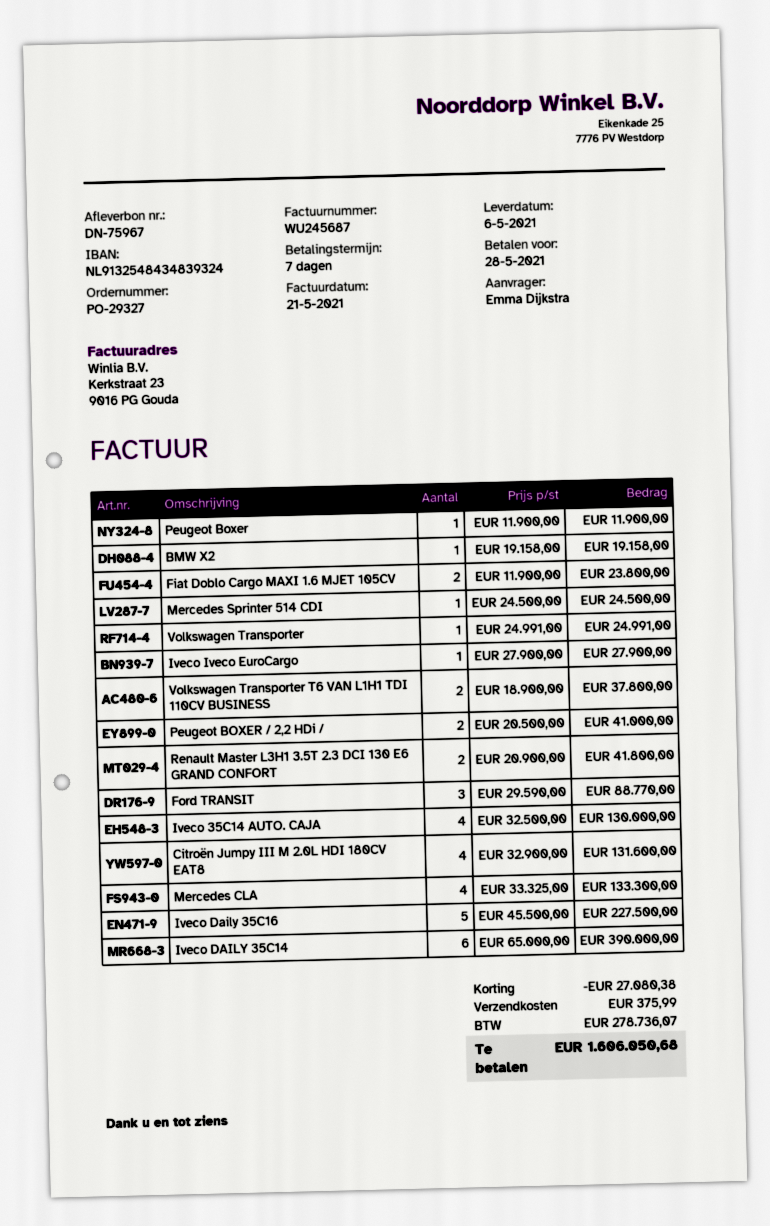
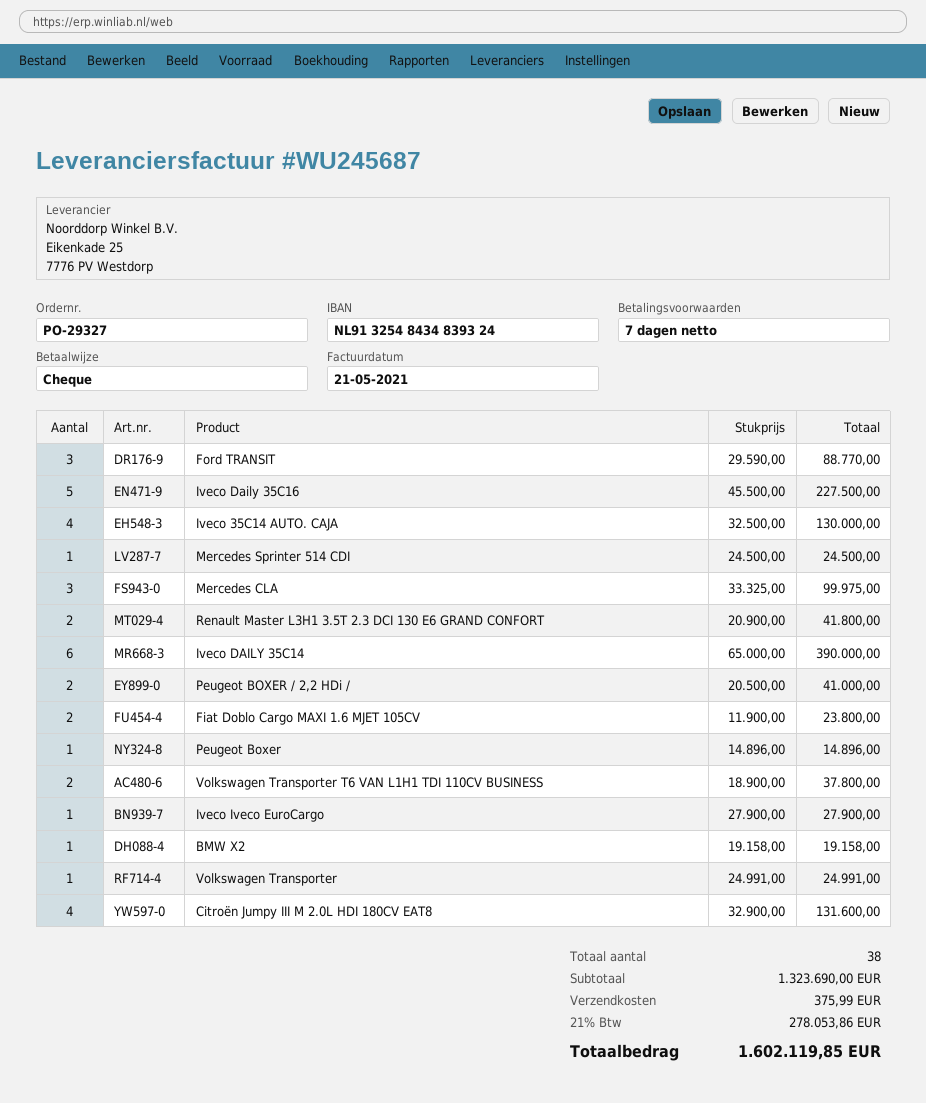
Peugeot Boxer: 1 x 11900.00 = 11900.00 -> 1 x 14896.00 = 14896.00
Mercedes CLA: 4 x 33325.00 = 133300.00 -> 3 x 33325.00 = 99975.00
discount: 27080.38 -> none
tax: 278736.07 -> 278053.86
total: 1606050.68 -> 1602119.85

